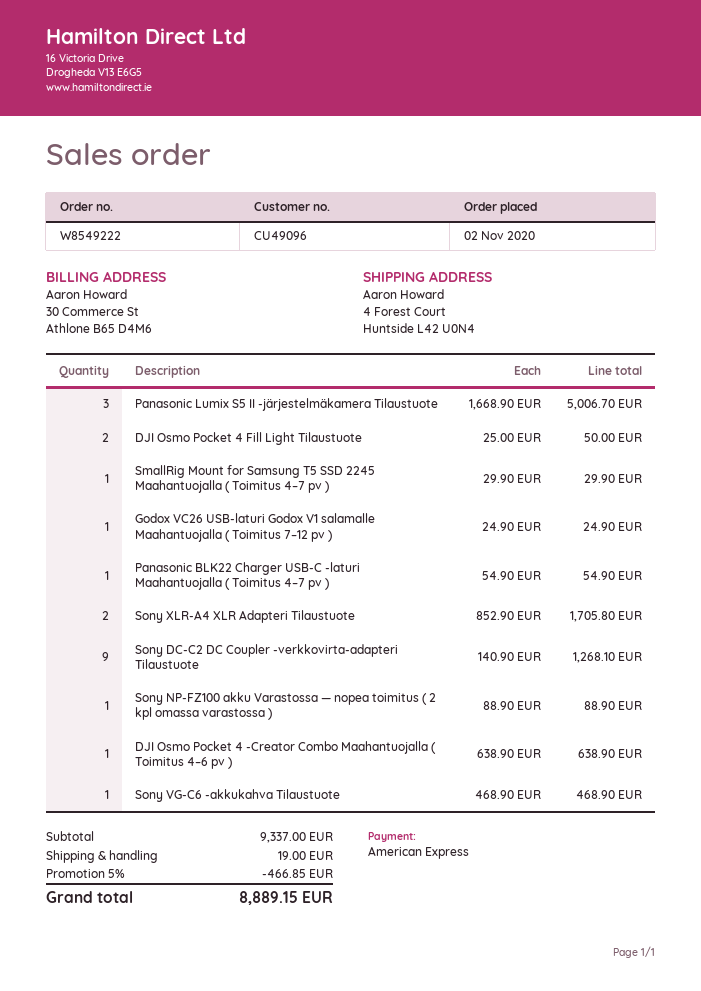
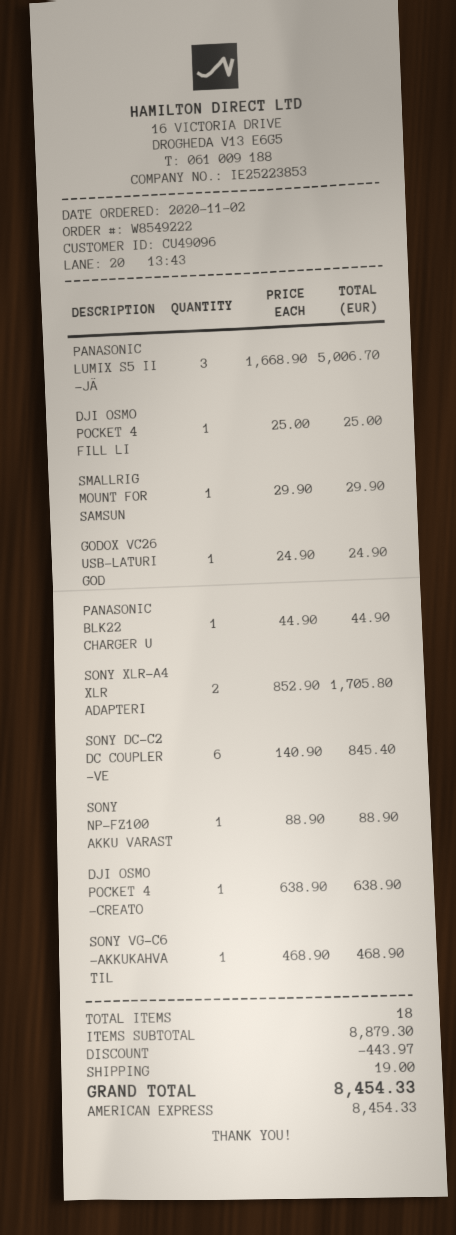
DJI Osmo Pocket 4 Fill Light Tilaustuote: 2 x 25.00 = 50.00 -> 1 x 25.00 = 25.00
Panasonic BLK22 Charger USB-C -laturi Maahantuojalla ( Toimitus 4–7 pv ): 1 x 54.90 = 54.90 -> 1 x 44.90 = 44.90
Sony DC-C2 DC Coupler -verkkovirta-adapteri Tilaustuote: 9 x 140.90 = 1268.10 -> 6 x 140.90 = 845.40
subtotal: 9337.00 -> 8879.30
discount: 466.85 -> 443.97
total: 8889.15 -> 8454.33

